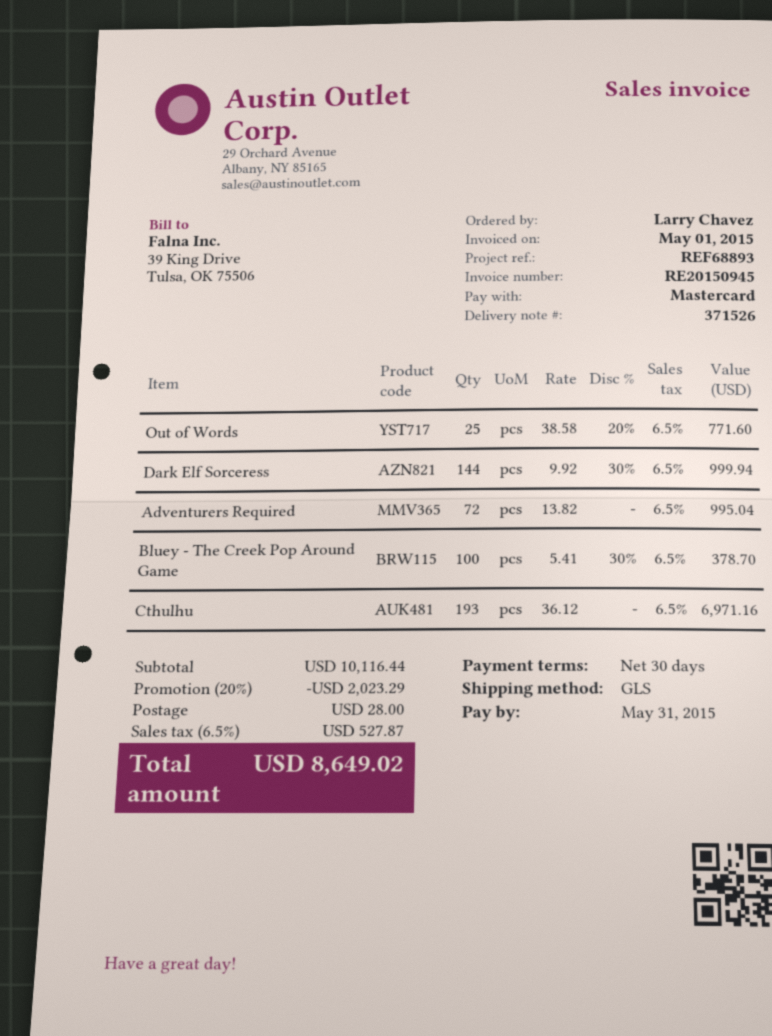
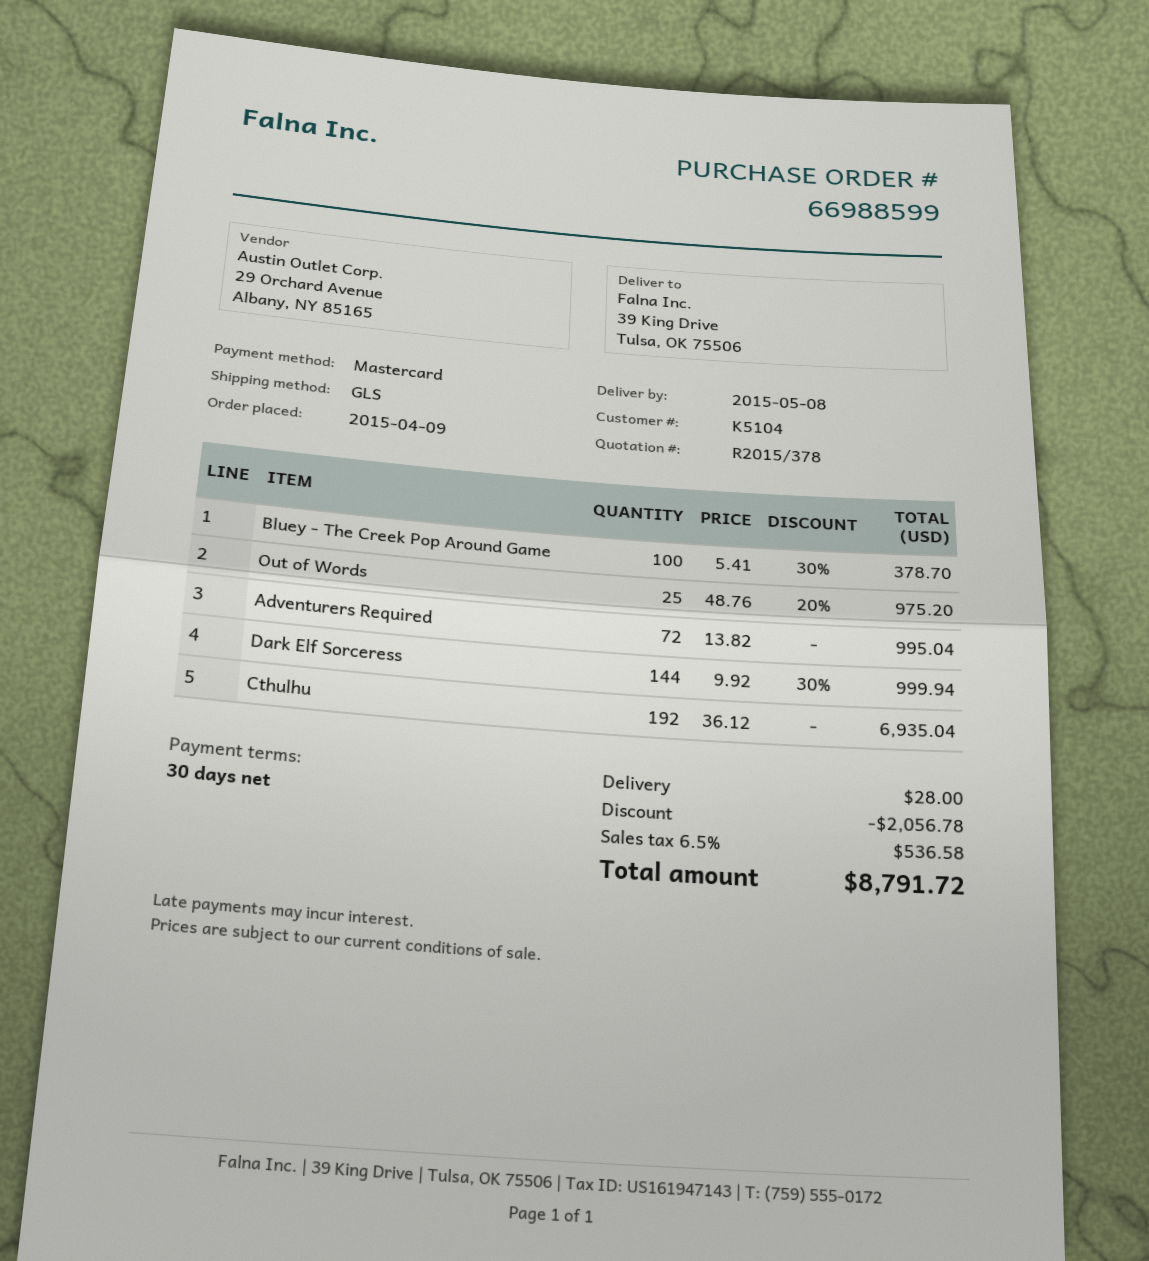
Out of Words: 25 x 38.58 - 20% = 771.60 -> 25 x 48.76 - 20% = 975.20
Cthulhu: 193 x 36.12 = 6971.16 -> 192 x 36.12 = 6935.04
discount: 2023.29 -> 2056.78
tax: 6.5% = 527.87 -> 6.5% = 536.58
total: 8649.02 -> 8791.72

